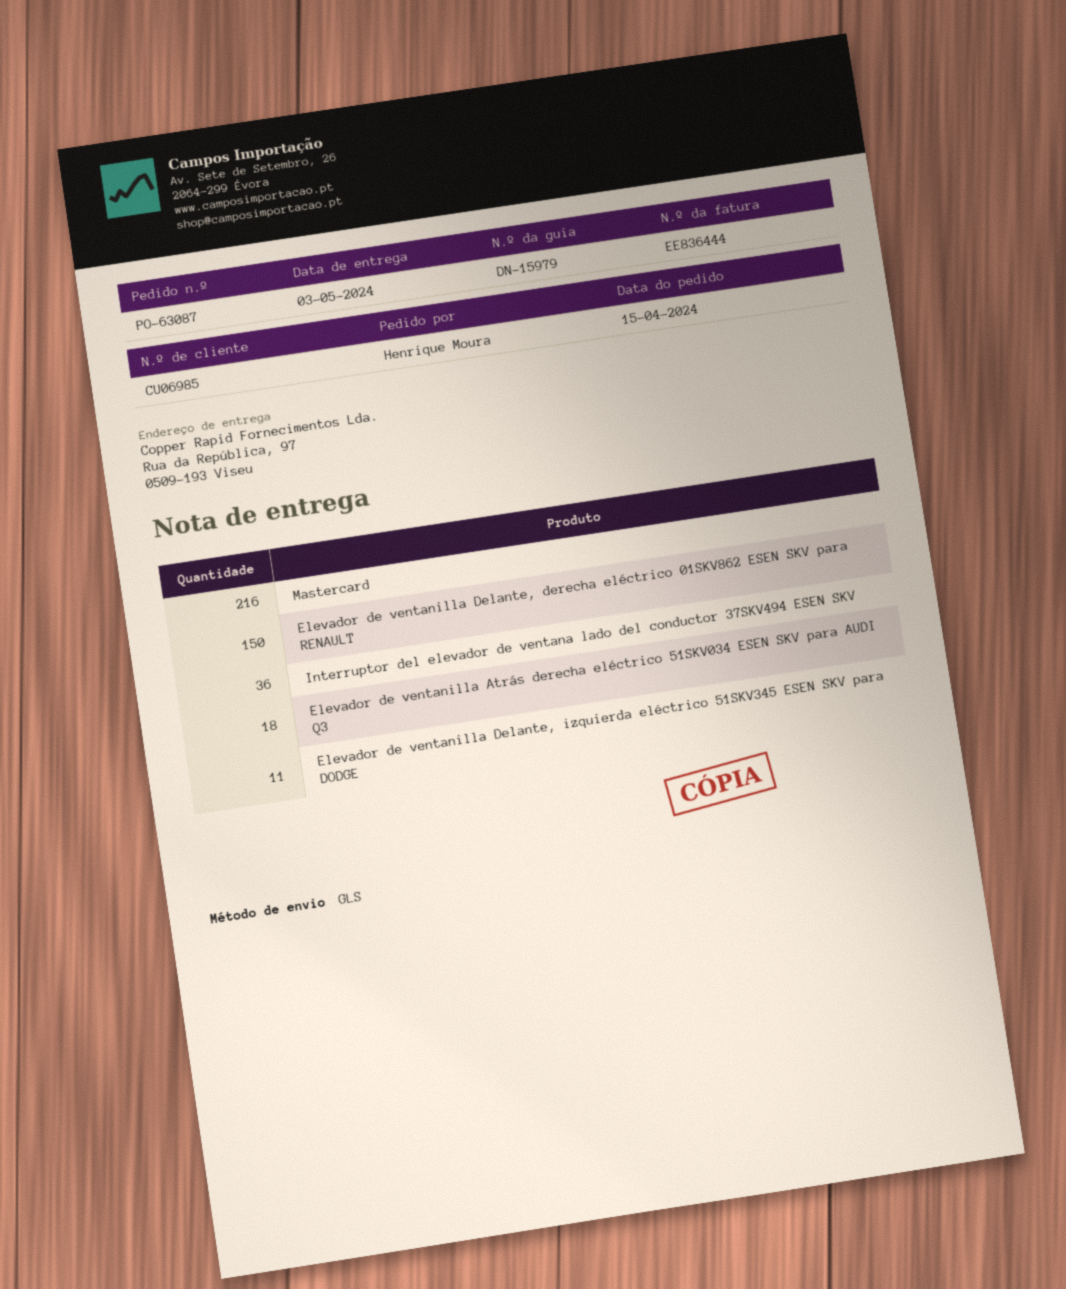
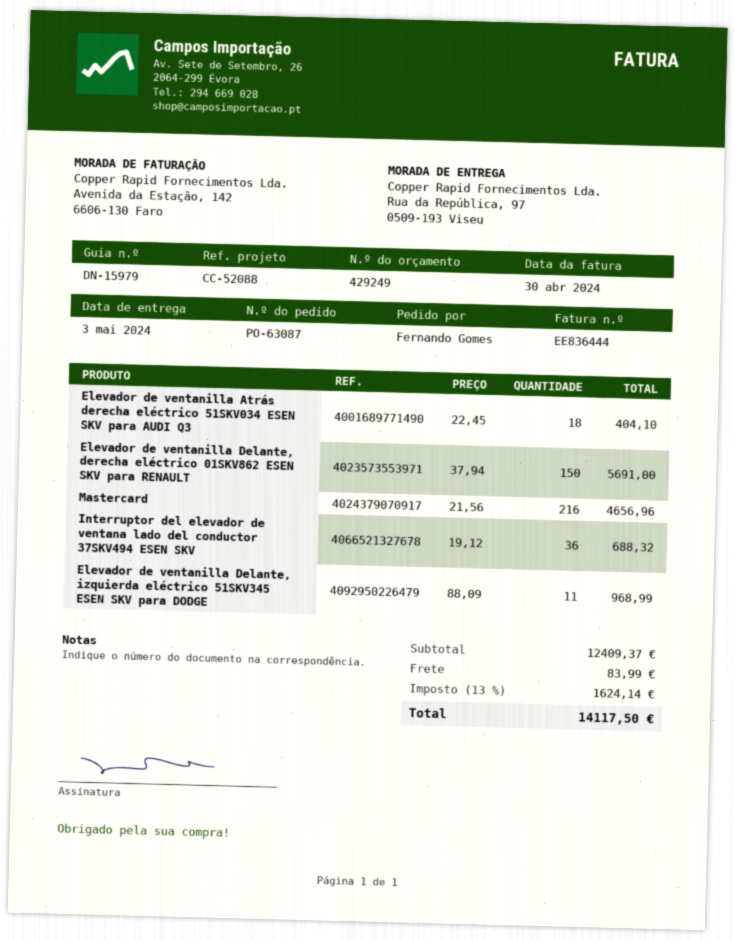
ordered by: Henrique Moura -> Fernando Gomes

